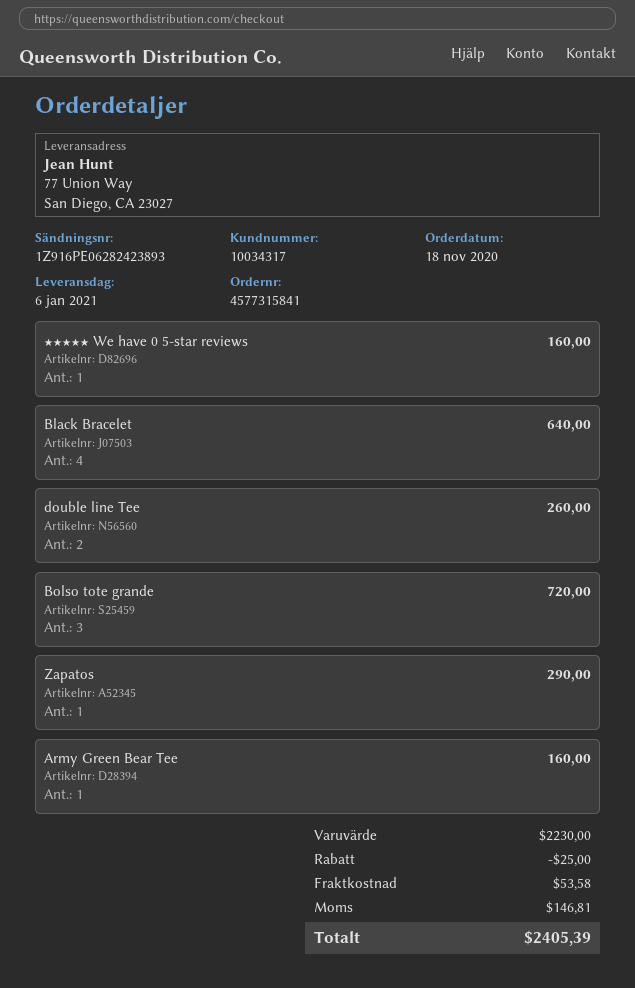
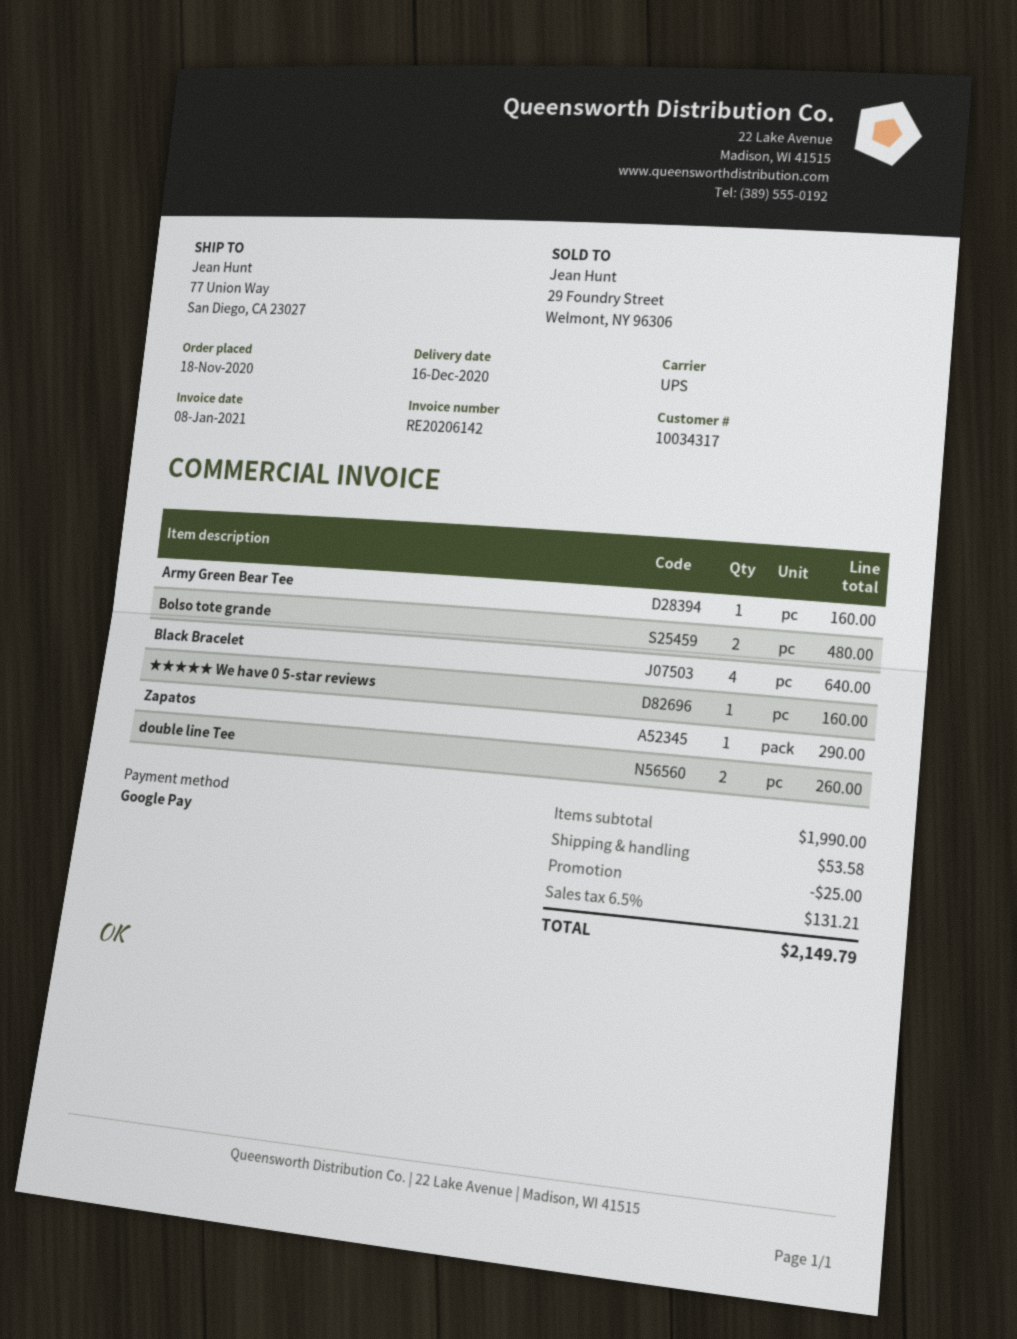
delivery date: 2021-01-06 -> 2020-12-16
Bolso tote grande: 3 for 720.00 -> 2 for 480.00
subtotal: 2230.00 -> 1990.00
tax: 146.81 -> 131.21
total: 2405.39 -> 2149.79

